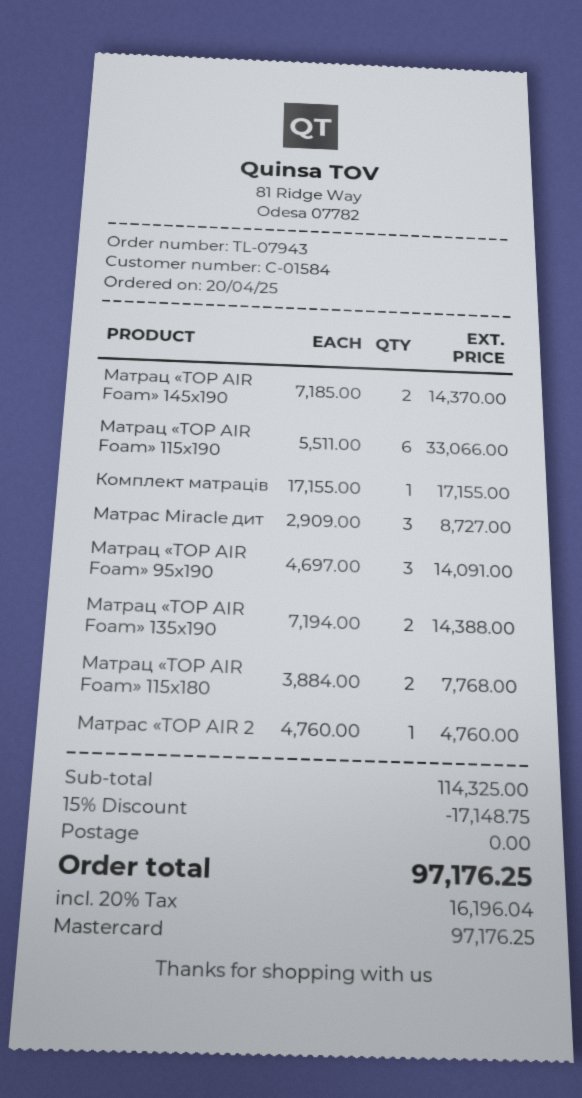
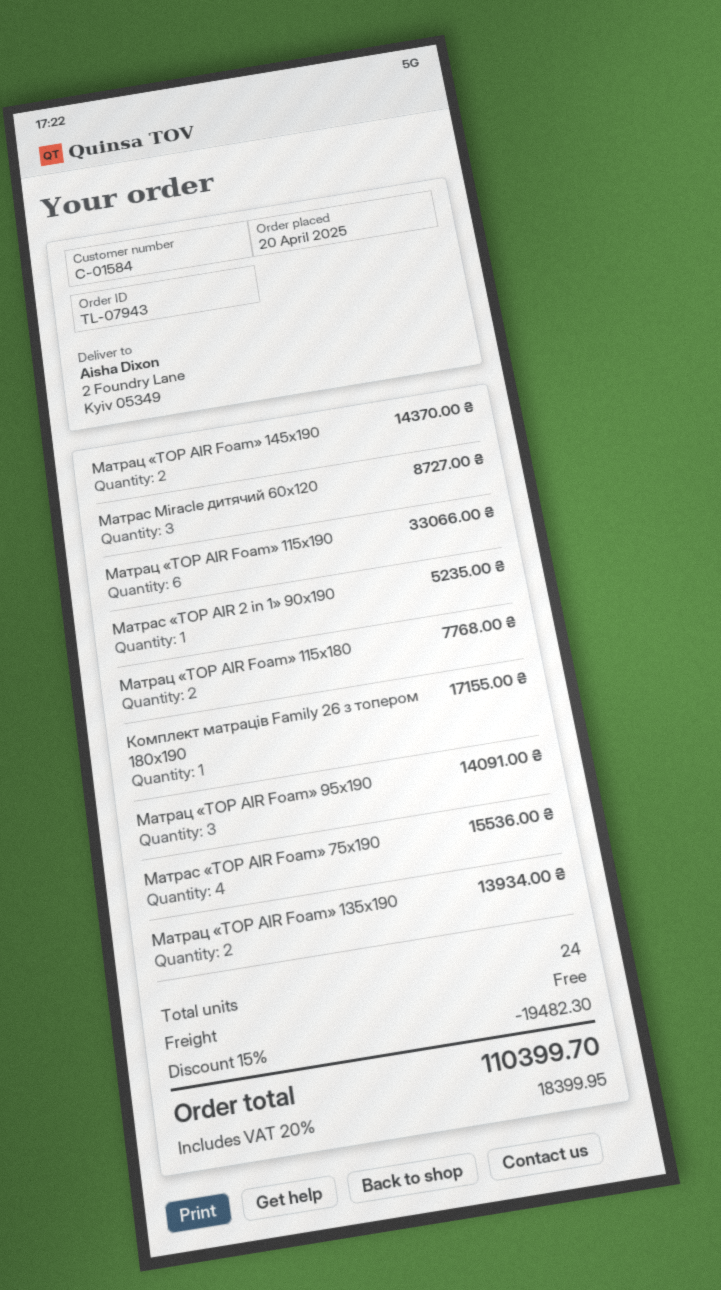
Матрац «TOP AIR Foam» 135x190: 2 for 14388.00 -> 2 for 13934.00
Матрас «TOP AIR 2: 1 for 4760.00 -> 1 for 5235.00
Матрас «TOP AIR Foam» 75x190: none -> 4 for 15536.00
discount: 15% = 17148.75 -> 15% = 19482.30
tax: 20% = 16196.04 -> 20% = 18399.95
total: 97176.25 -> 110399.70

